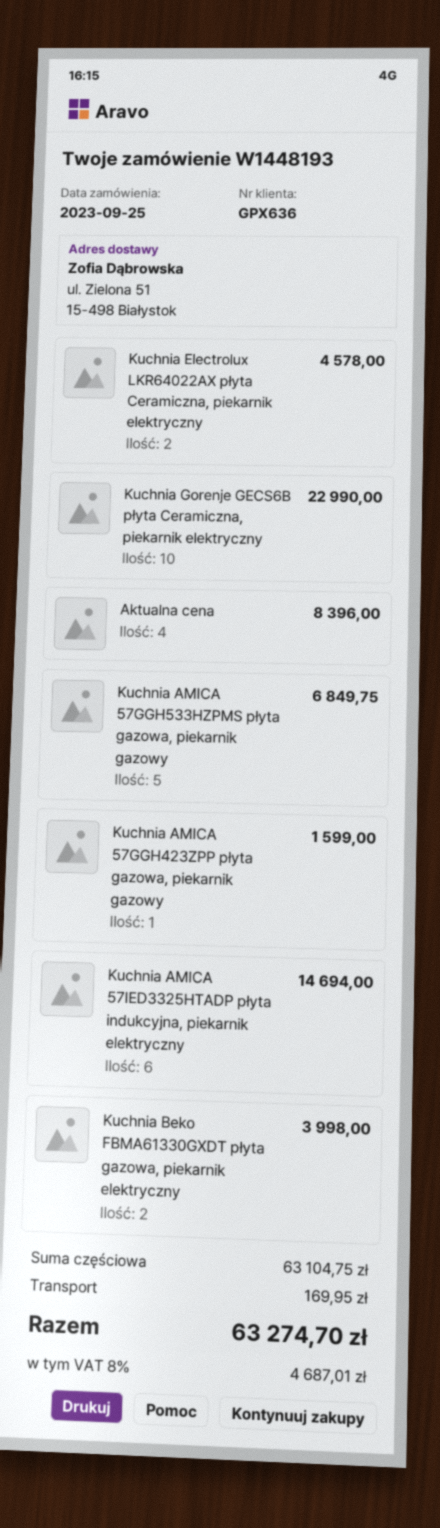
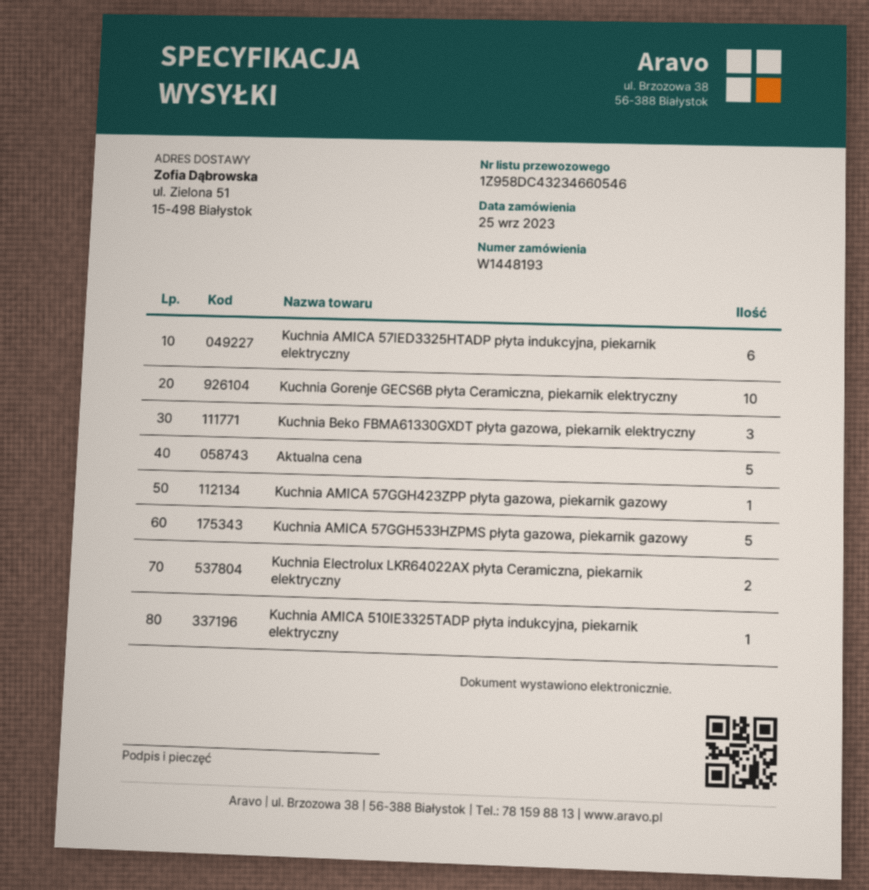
Aktualna cena: 4 -> 5
Kuchnia Beko FBMA61330GXDT płyta gazowa, piekarnik elektryczny: 2 -> 3
Kuchnia AMICA 510IE3325TADP płyta indukcyjna, piekarnik elektryczny: none -> 1

